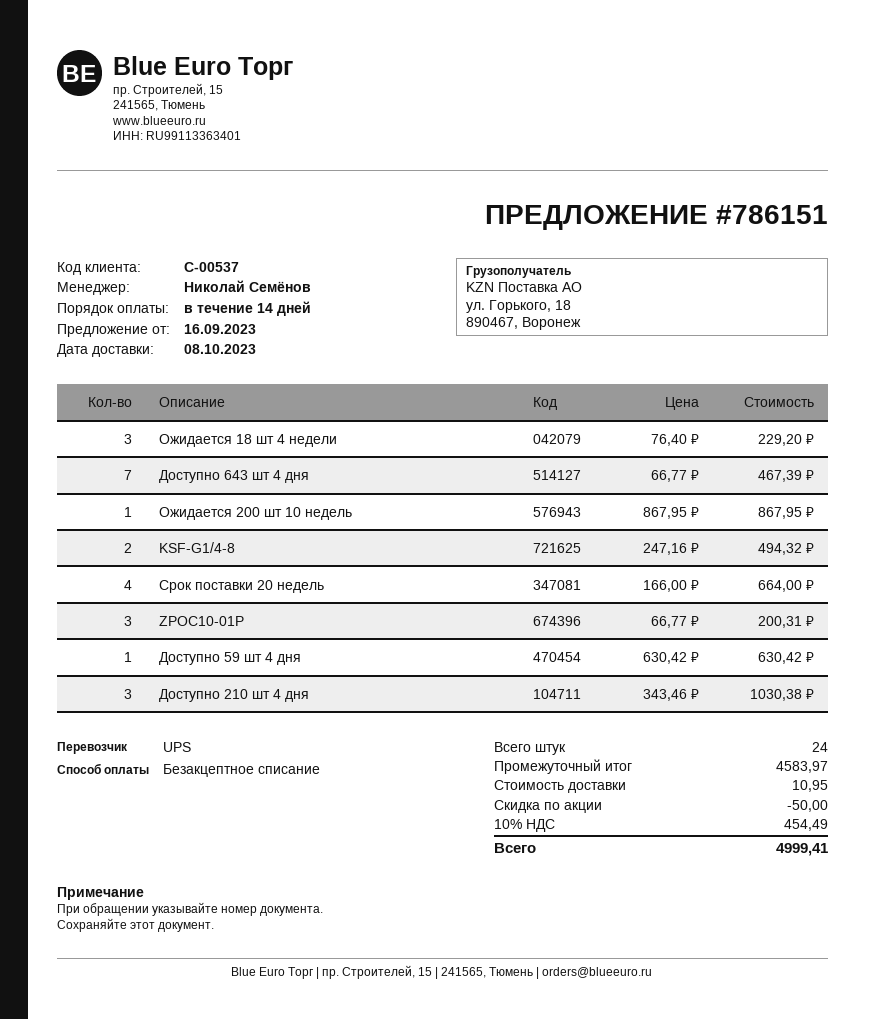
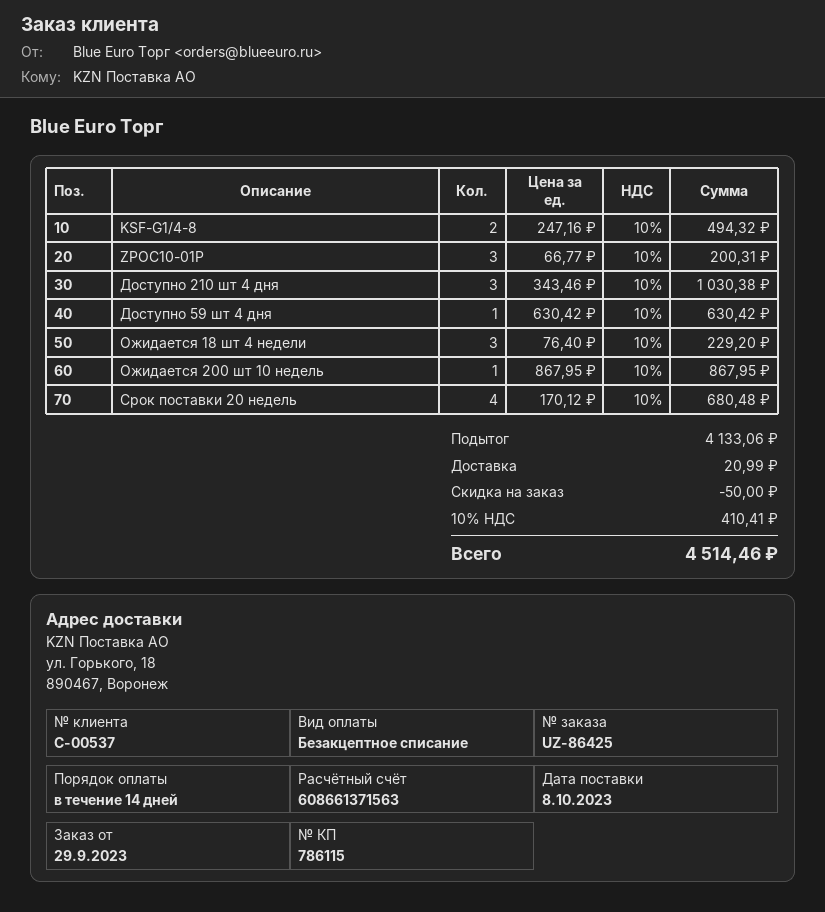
quote number: 786151 -> 786115
Доступно 643 шт 4 дня: 7 x 66.77 = 467.39 -> none
Срок поставки 20 недель: 4 x 166.00 = 664.00 -> 4 x 170.12 = 680.48
subtotal: 4583.97 -> 4133.06
shipping: 10.95 -> 20.99
tax: 10% = 454.49 -> 10% = 410.41
total: 4999.41 -> 4514.46

